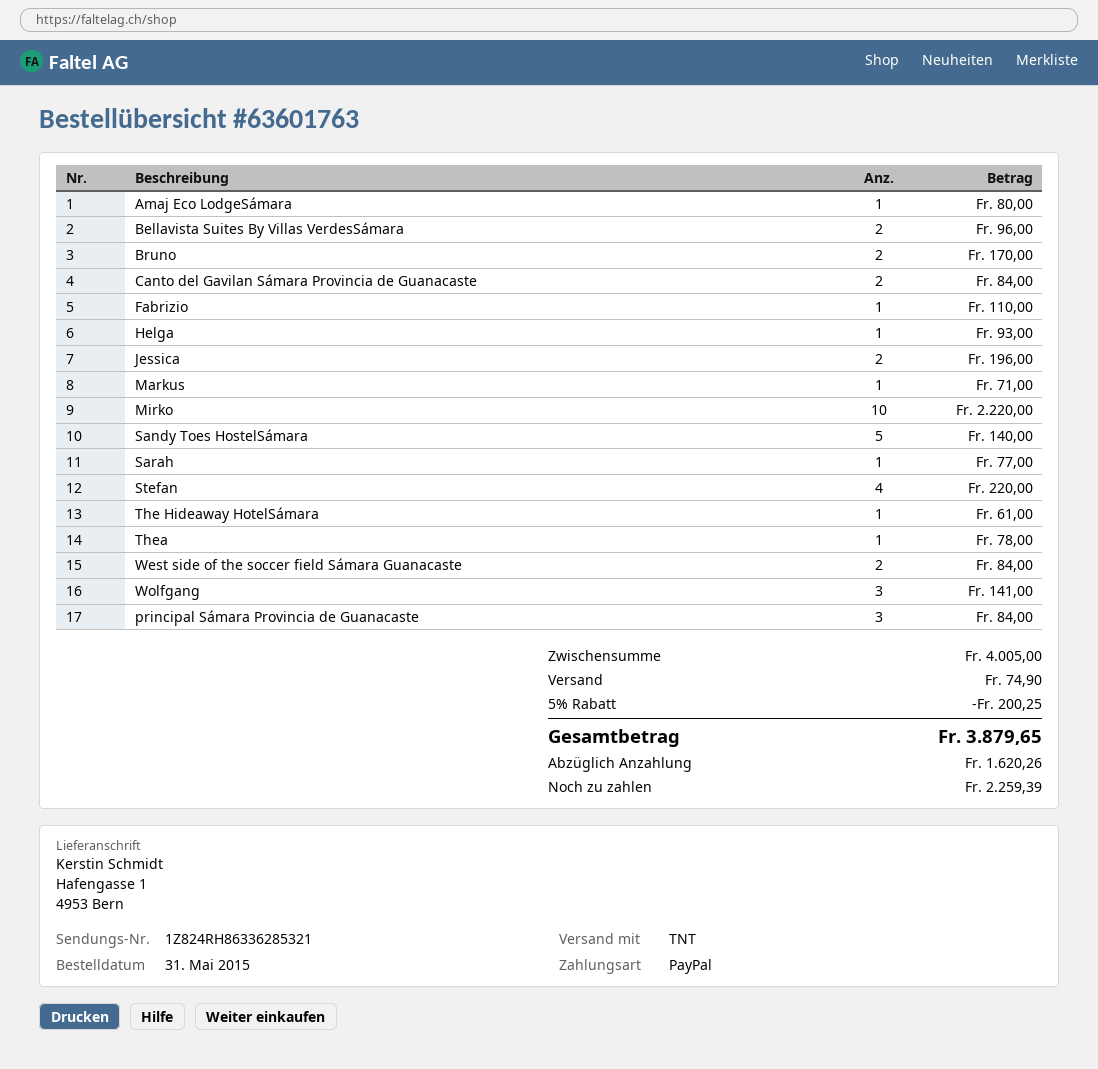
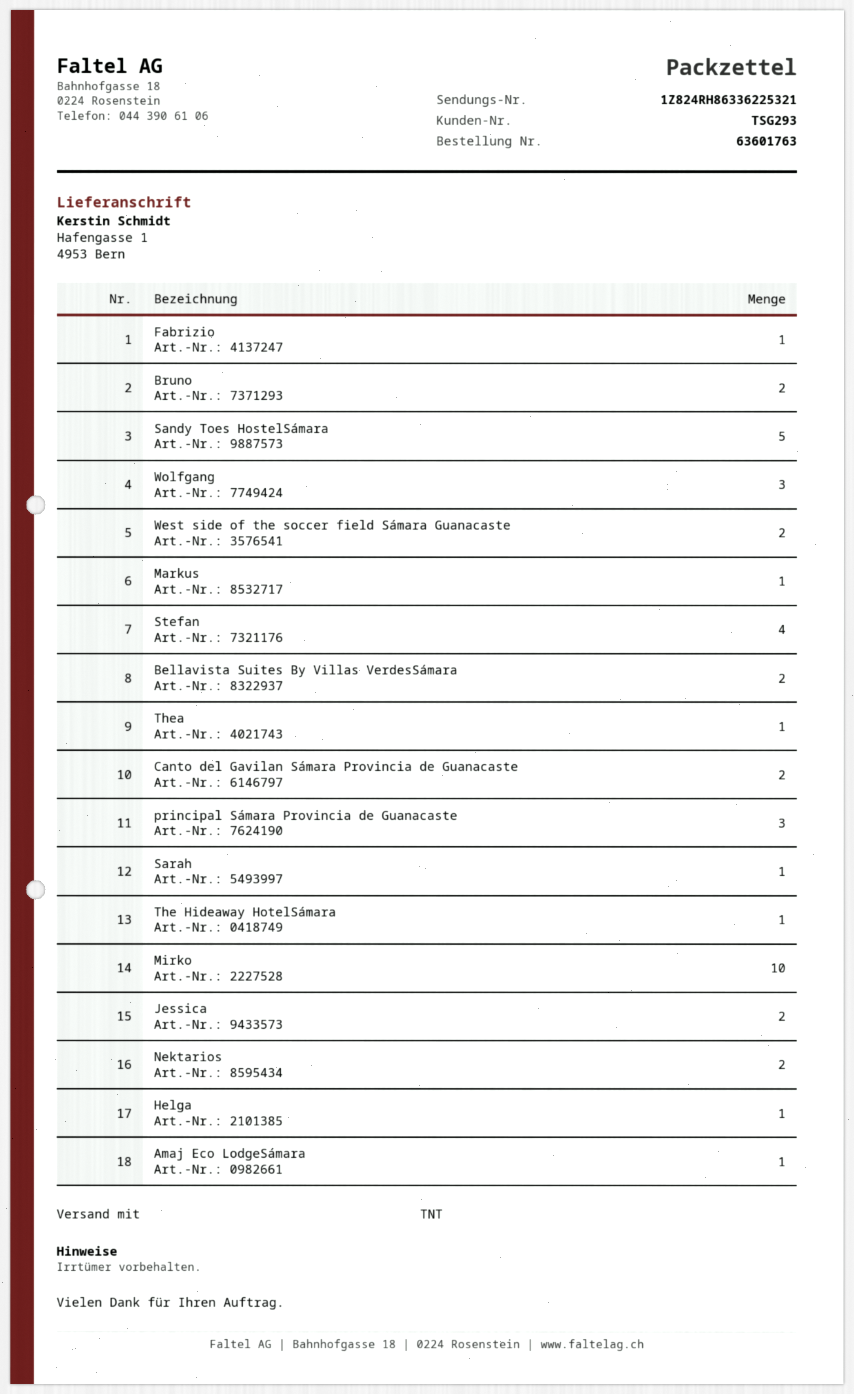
tracking number: 1Z824RH86336285321 -> 1Z824RH86336225321
Nektarios: none -> 2

